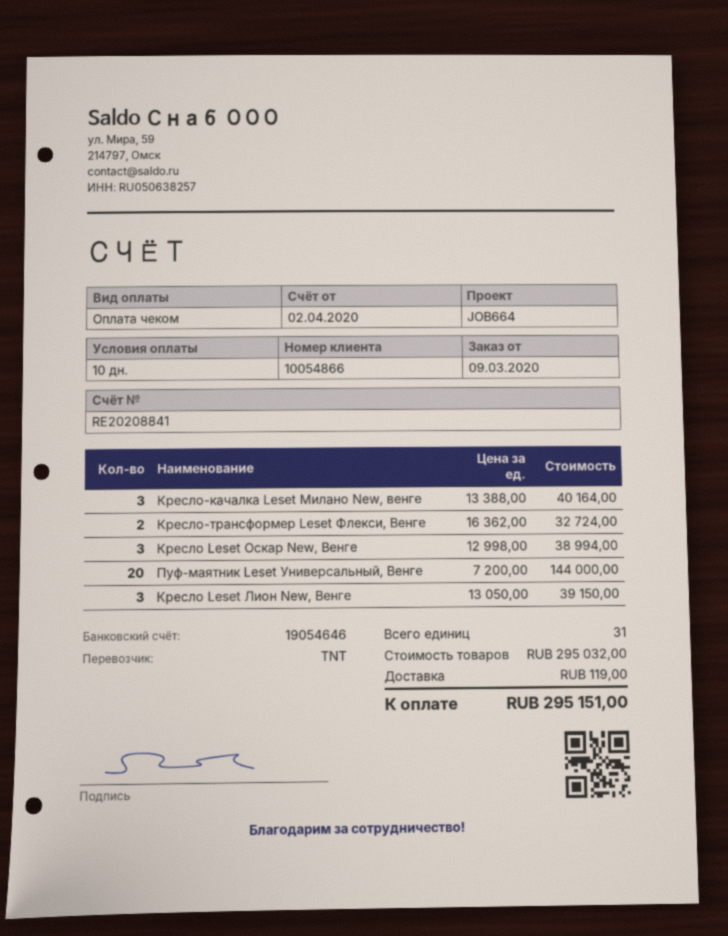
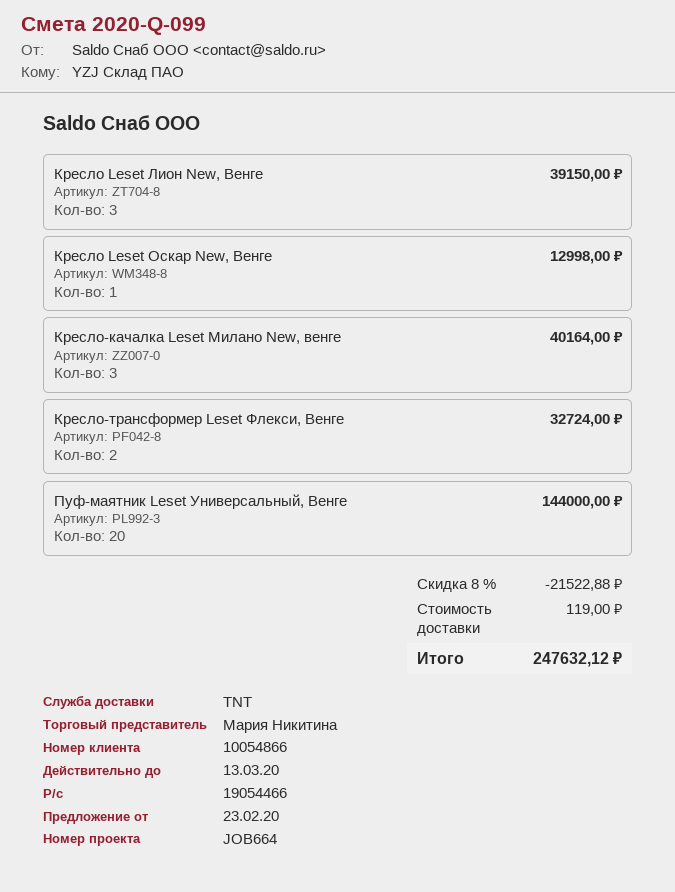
bank account: 19054646 -> 19054466
Кресло Leset Оскар New, Венге: 3 for 38994.00 -> 1 for 12998.00
discount: none -> 8% = 21522.88
total: 295151.00 -> 247632.12

